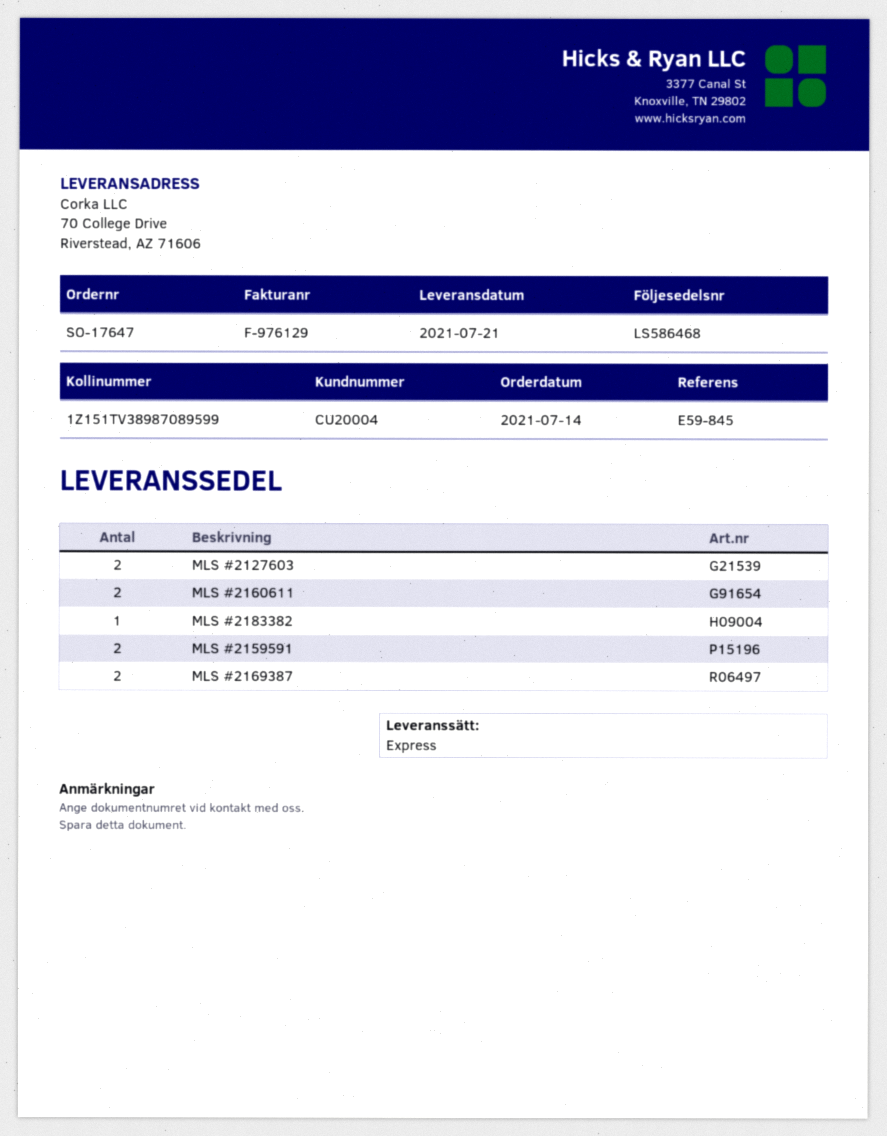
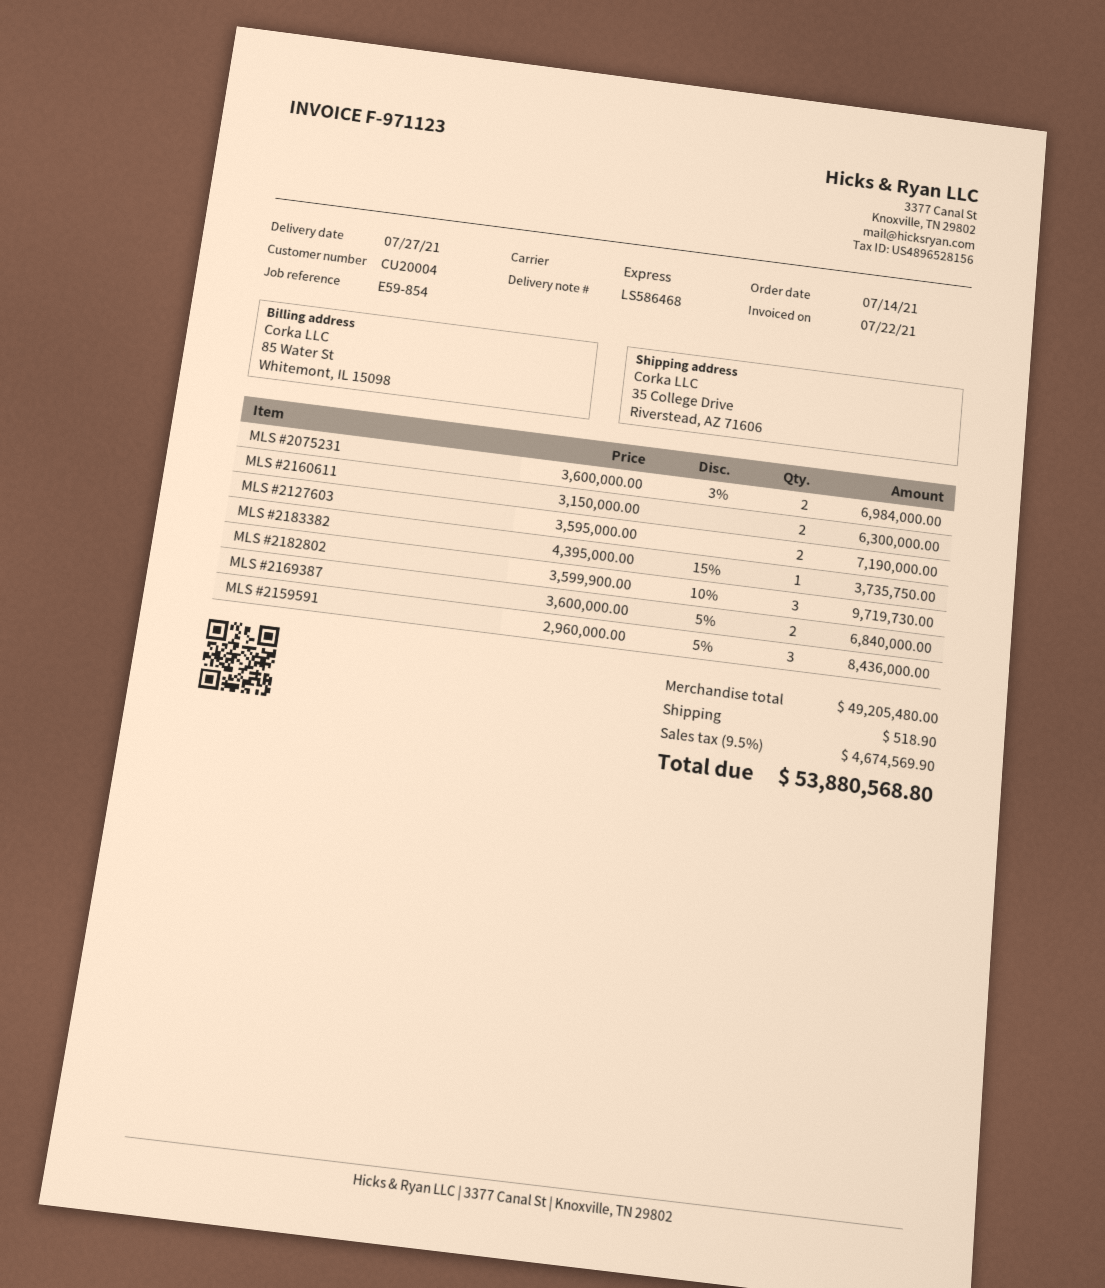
delivery date: 2021-07-21 -> 2021-07-27
invoice number: F-976129 -> F-971123
reference: E59-845 -> E59-854
ship to: 70 College Drive, Riverstead, AZ 71606 -> 35 College Drive, Riverstead, AZ 71606
MLS #2159591: 2 -> 3
MLS #2075231: none -> 2
MLS #2182802: none -> 3

